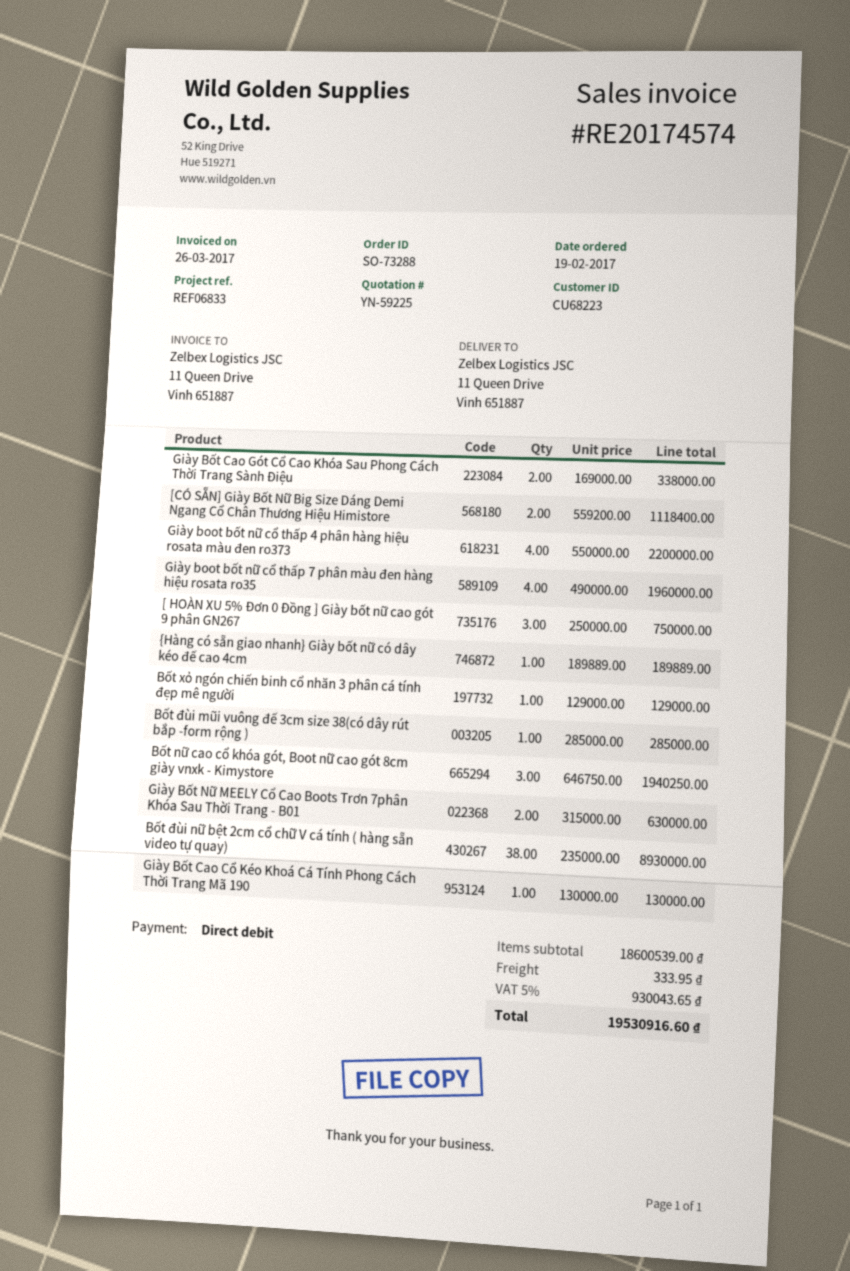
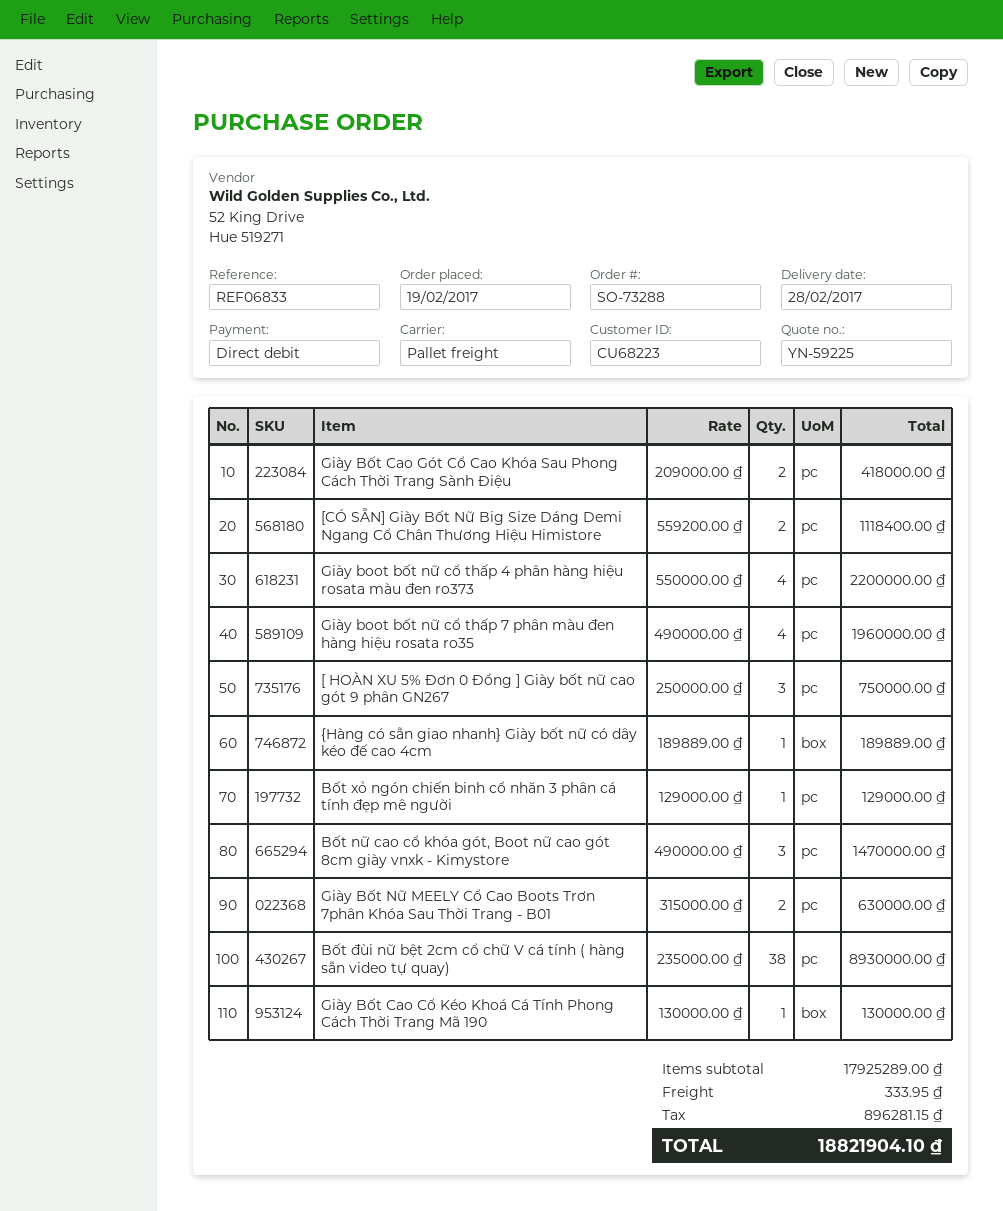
Giày Bốt Cao Gót Cổ Cao Khóa Sau Phong Cách Thời Trang Sành Điệu: 2 x 169000.00 = 338000.00 -> 2 x 209000.00 = 418000.00
Bốt đùi mũi vuông đế 3cm size 38(có dây rút bắp -form rộng ): 1 x 285000.00 = 285000.00 -> none
Bốt nữ cao cổ khóa gót, Boot nữ cao gót 8cm giày vnxk - Kimystore: 3 x 646750.00 = 1940250.00 -> 3 x 490000.00 = 1470000.00
subtotal: 18600539.00 -> 17925289.00
tax: 930043.65 -> 896281.15
total: 19530916.60 -> 18821904.10

